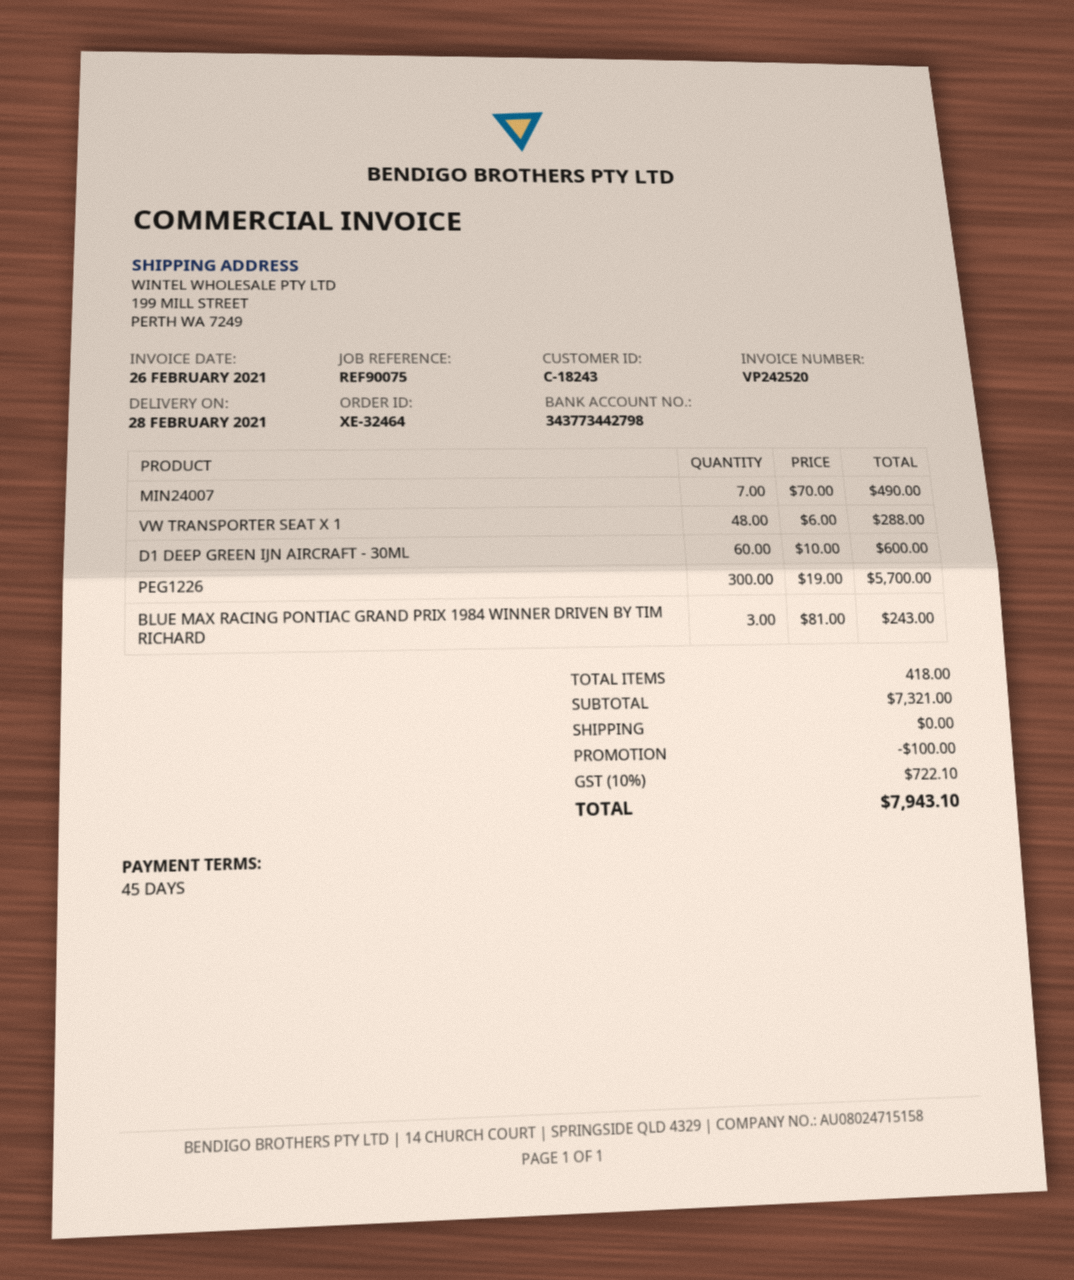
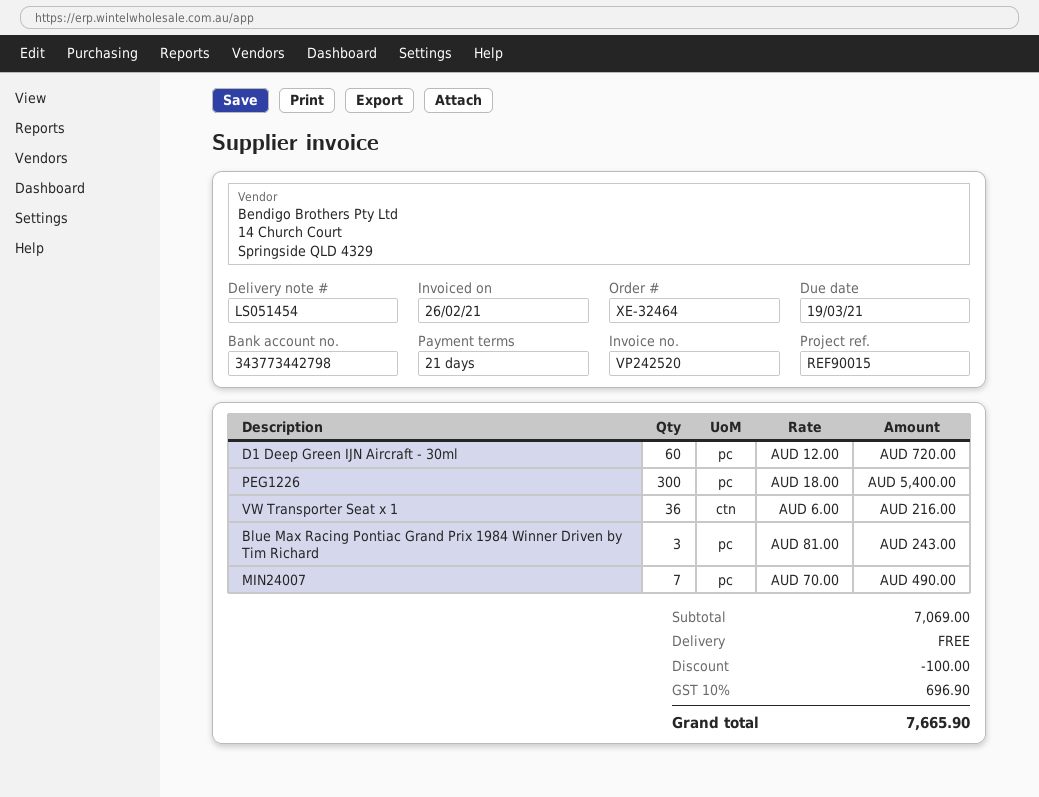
payment terms: 45 days -> 21 days
reference: REF90075 -> REF90015
VW TRANSPORTER SEAT X 1: 48 x 6.00 = 288.00 -> 36 x 6.00 = 216.00
D1 DEEP GREEN IJN AIRCRAFT - 30ML: 60 x 10.00 = 600.00 -> 60 x 12.00 = 720.00
PEG1226: 300 x 19.00 = 5700.00 -> 300 x 18.00 = 5400.00
subtotal: 7321.00 -> 7069.00
tax: 10% = 722.10 -> 10% = 696.90
total: 7943.10 -> 7665.90

